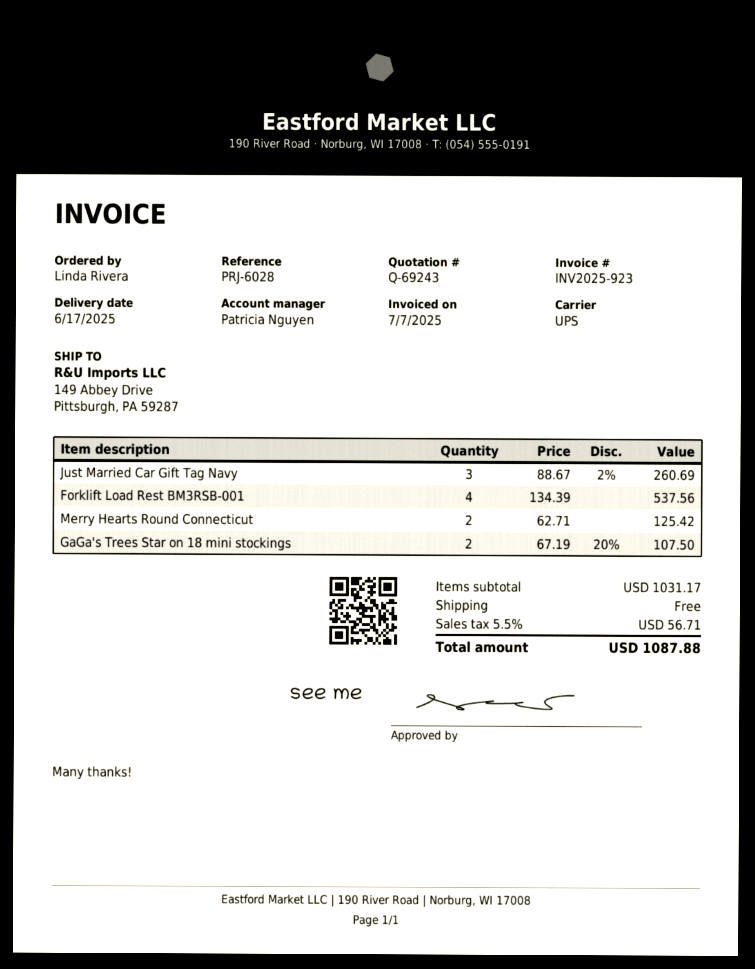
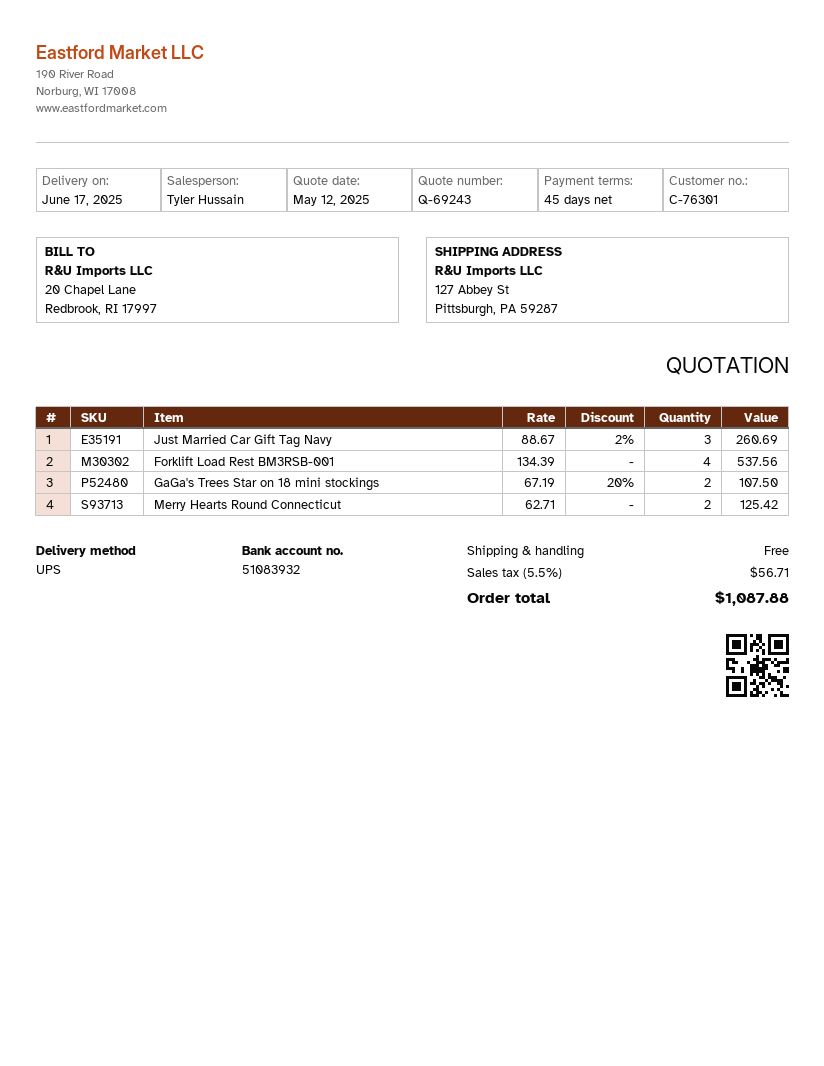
sales rep: Patricia Nguyen -> Tyler Hussain
ship to: 149 Abbey Drive, Pittsburgh, PA 59287 -> 127 Abbey St, Pittsburgh, PA 59287

